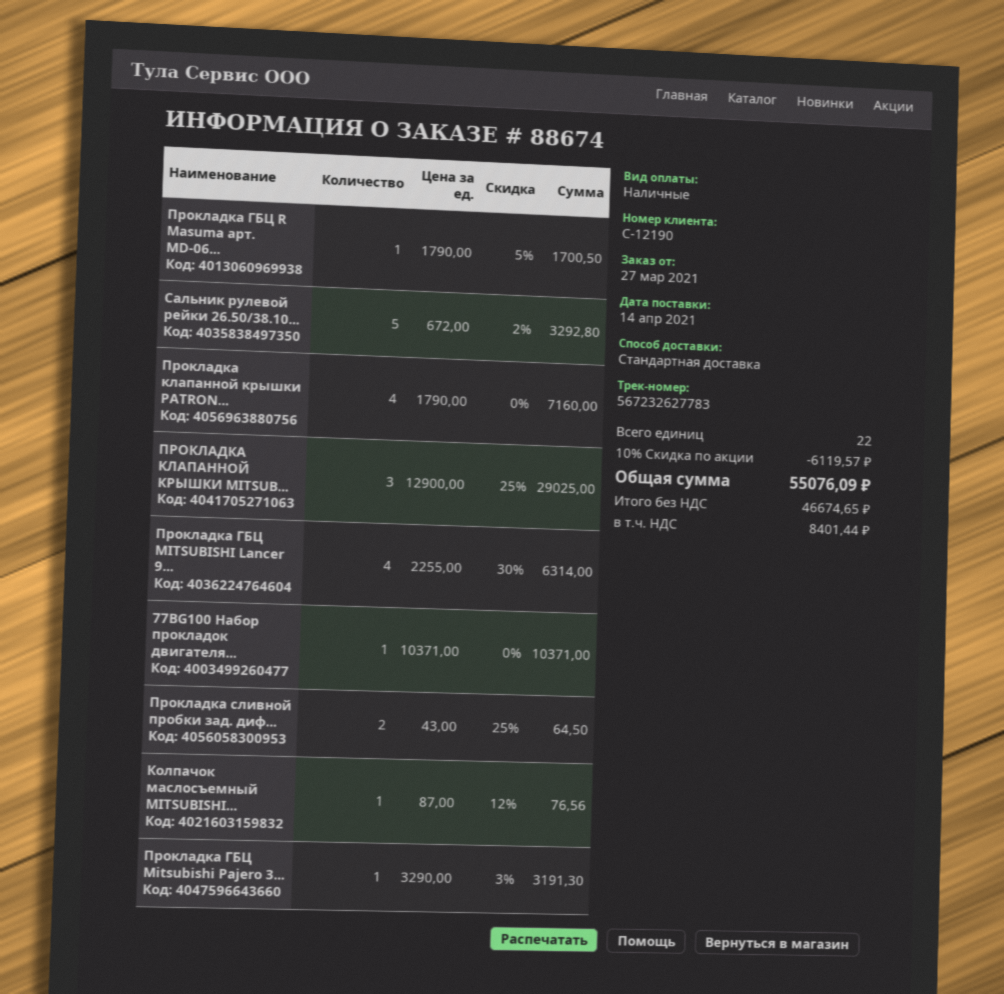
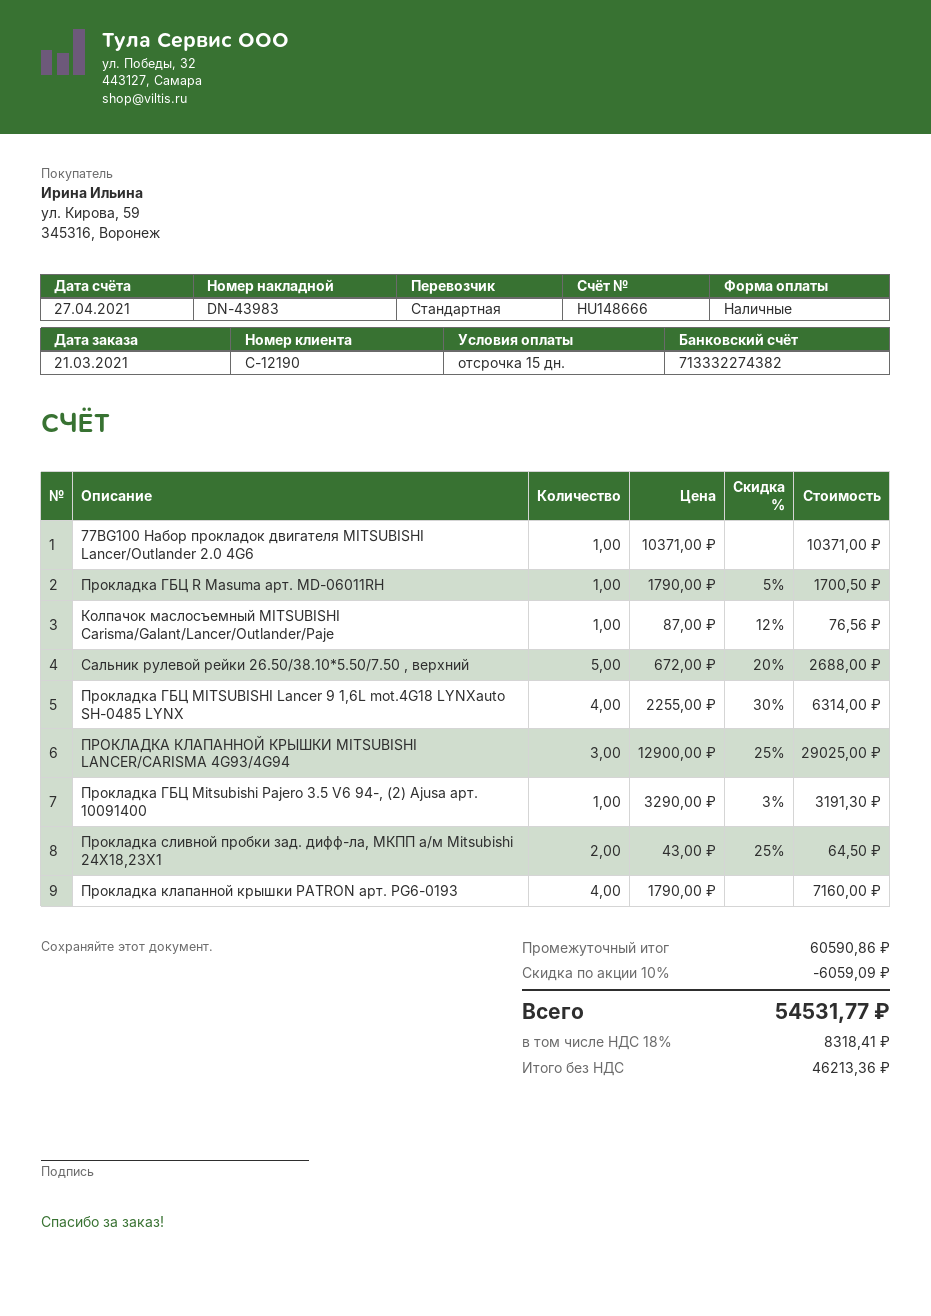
order date: 2021-03-27 -> 2021-03-21
Сальник рулевой рейки 26.50/38.10...: 5 x 672.00 - 2% = 3292.80 -> 5 x 672.00 - 20% = 2688.00
discount: 10% = 6119.57 -> 10% = 6059.09
net: 46674.65 -> 46213.36
tax: 8401.44 -> 8318.41
total: 55076.09 -> 54531.77

